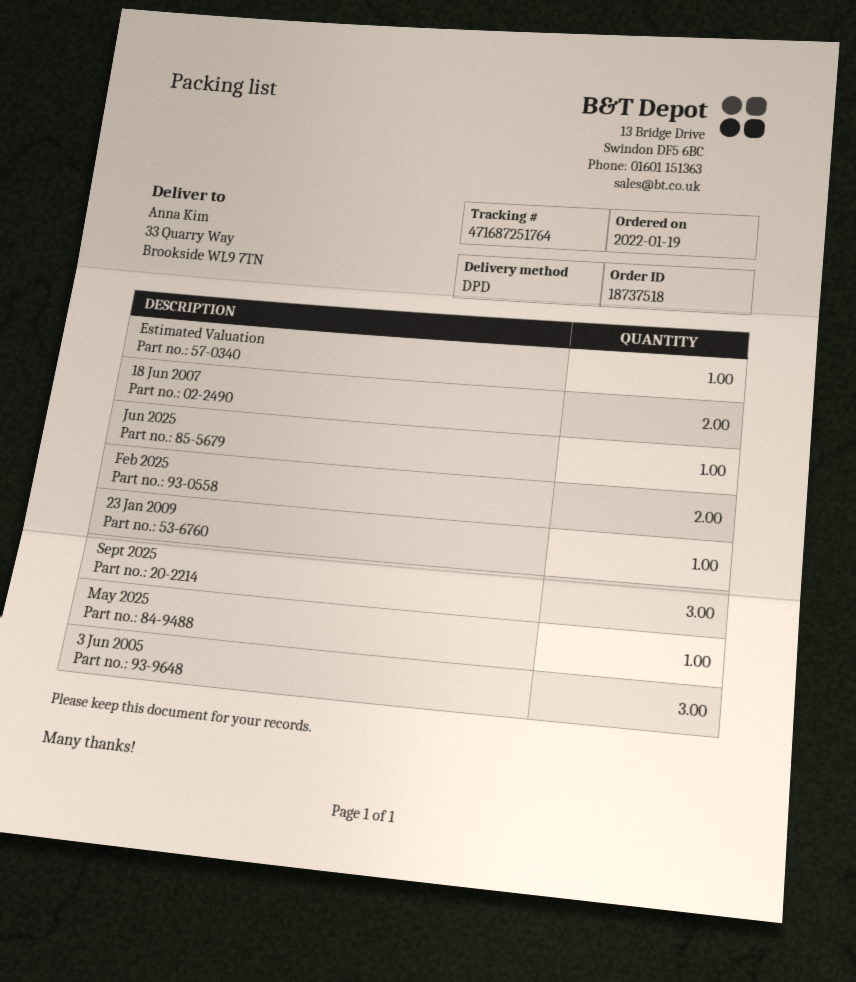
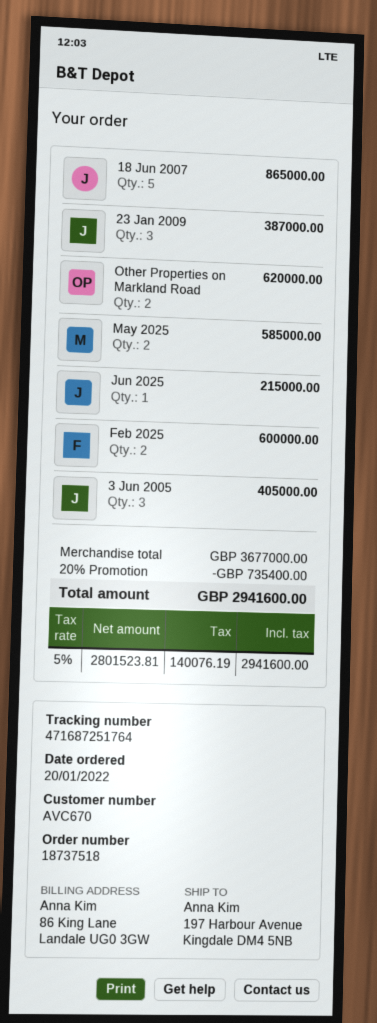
order date: 2022-01-19 -> 2022-01-20
ship to: 33 Quarry Way, Brookside WL9 7TN -> 197 Harbour Avenue, Kingdale DM4 5NB
Estimated Valuation: 1 -> none
18 Jun 2007: 2 -> 5
23 Jan 2009: 1 -> 3
Sept 2025: 3 -> none
May 2025: 1 -> 2
Other Properties on Markland Road: none -> 2

